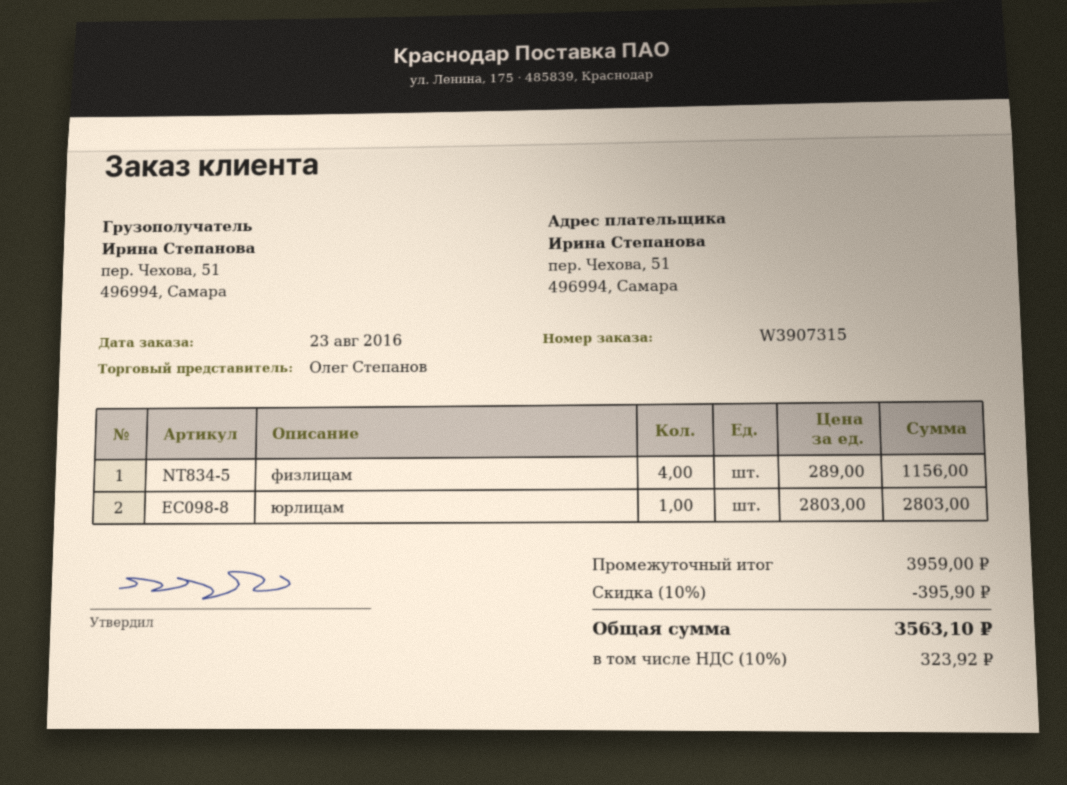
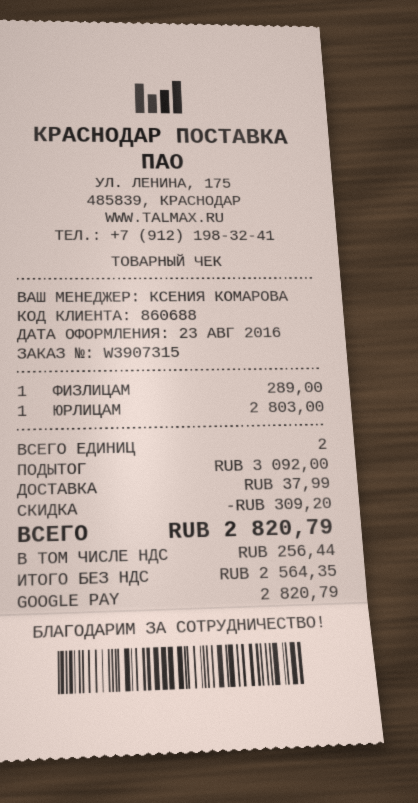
sales rep: Олег Степанов -> КСЕНИЯ КОМАРОВА
физлицам: 4 for 1156.00 -> 1 for 289.00
subtotal: 3959.00 -> 3092.00
discount: 395.90 -> 309.20
shipping: none -> 37.99
tax: 323.92 -> 256.44
total: 3563.10 -> 2820.79

